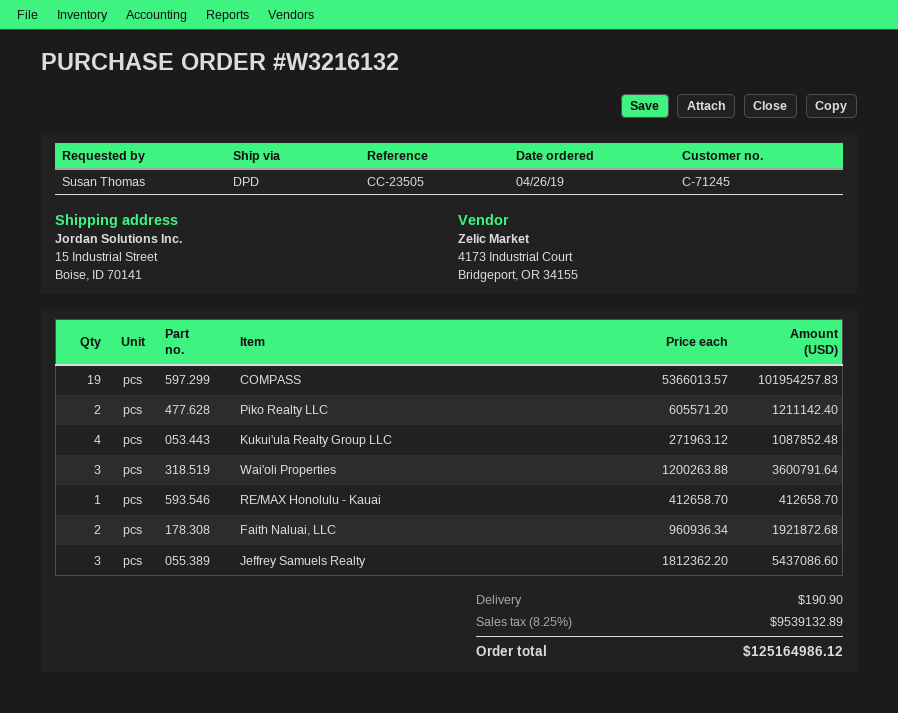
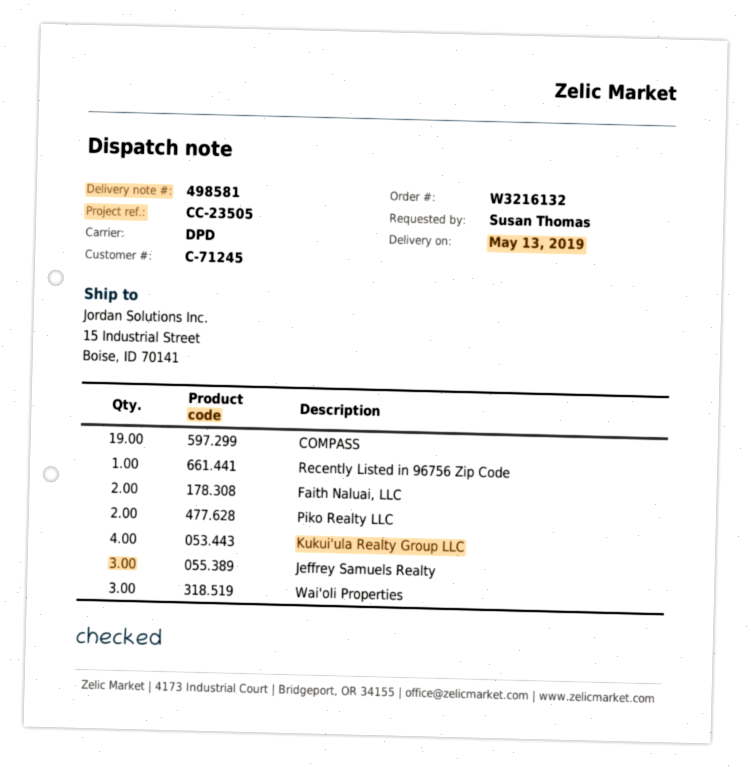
RE/MAX Honolulu - Kauai: 1 -> none
Recently Listed in 96756 Zip Code: none -> 1

